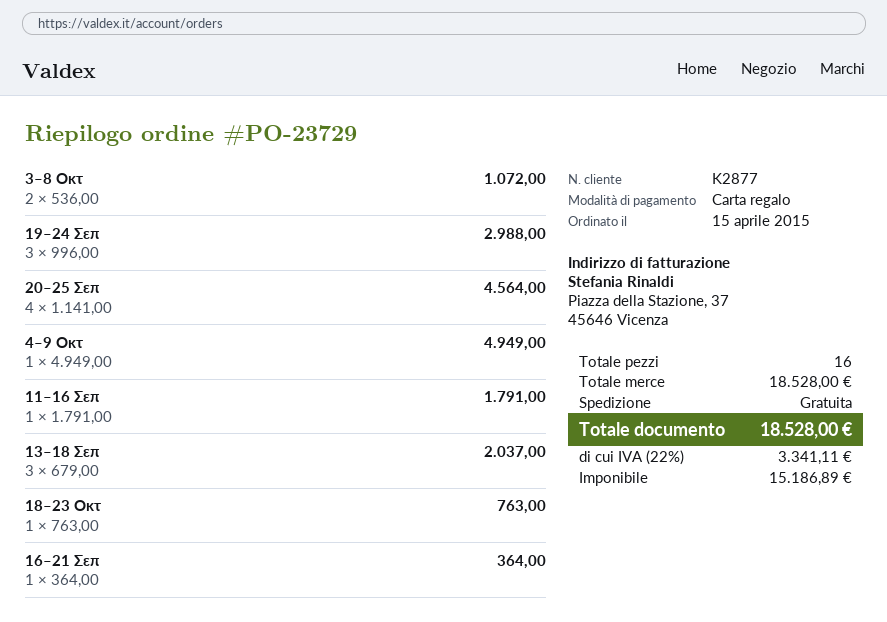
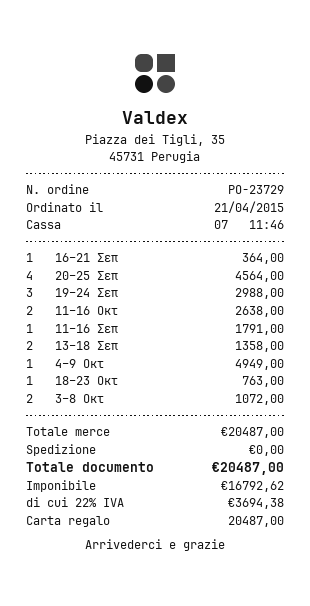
order date: 2015-04-15 -> 2015-04-21
13–18 Σεπ: 3 for 2037.00 -> 2 for 1358.00
11–16 Οκτ: none -> 2 for 2638.00
subtotal: 18528.00 -> 20487.00
net: 15186.89 -> 16792.62
tax: 22% = 3341.11 -> 22% = 3694.38
total: 18528.00 -> 20487.00

